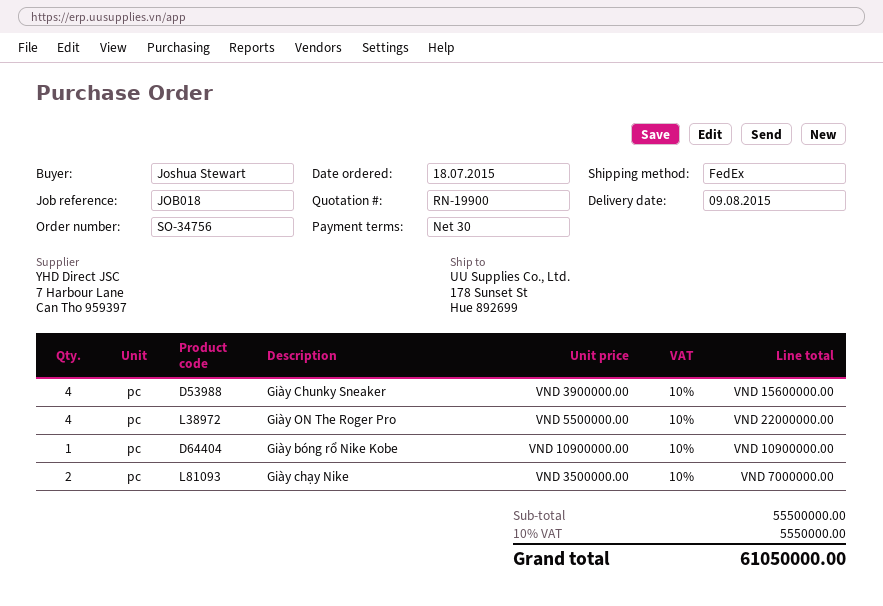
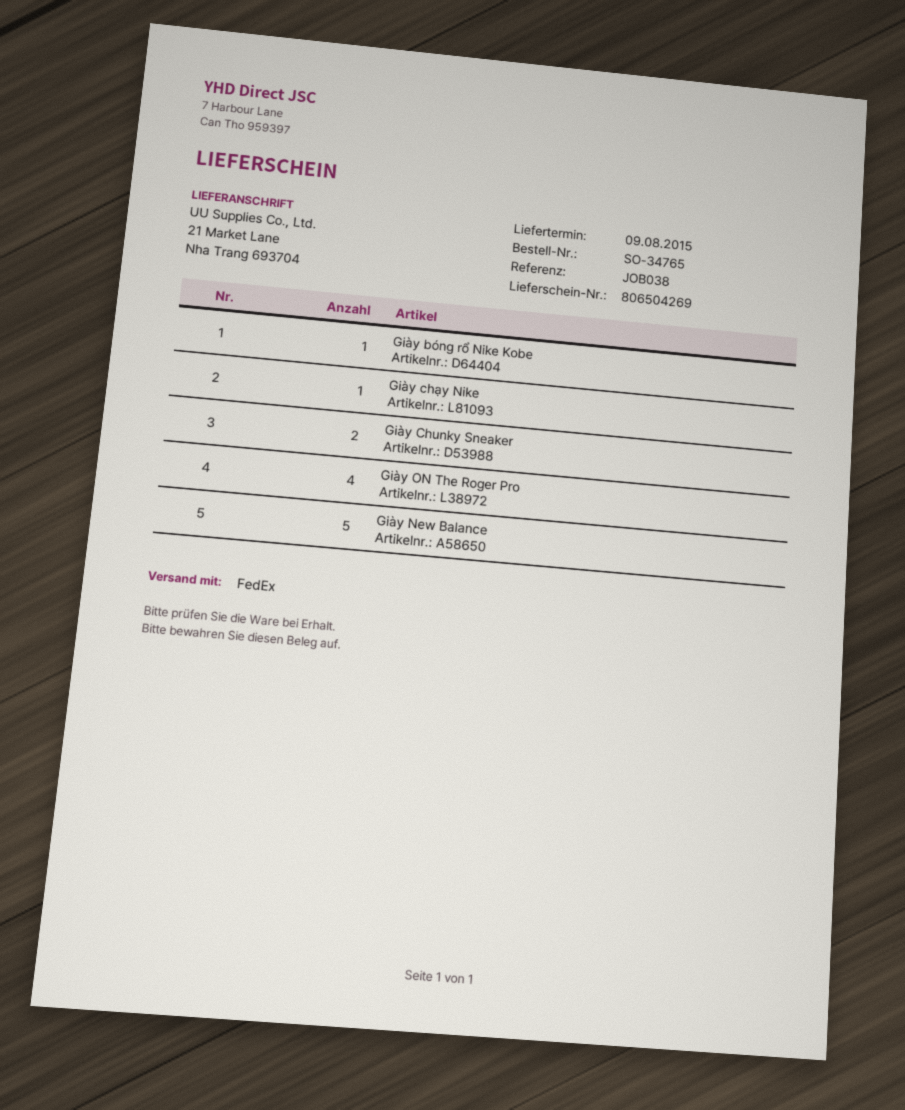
order number: SO-34756 -> SO-34765
reference: JOB018 -> JOB038
ship to: 178 Sunset St, Hue 892699 -> 21 Market Lane, Nha Trang 693704
Giày Chunky Sneaker: 4 -> 2
Giày chạy Nike: 2 -> 1
Giày New Balance: none -> 5

